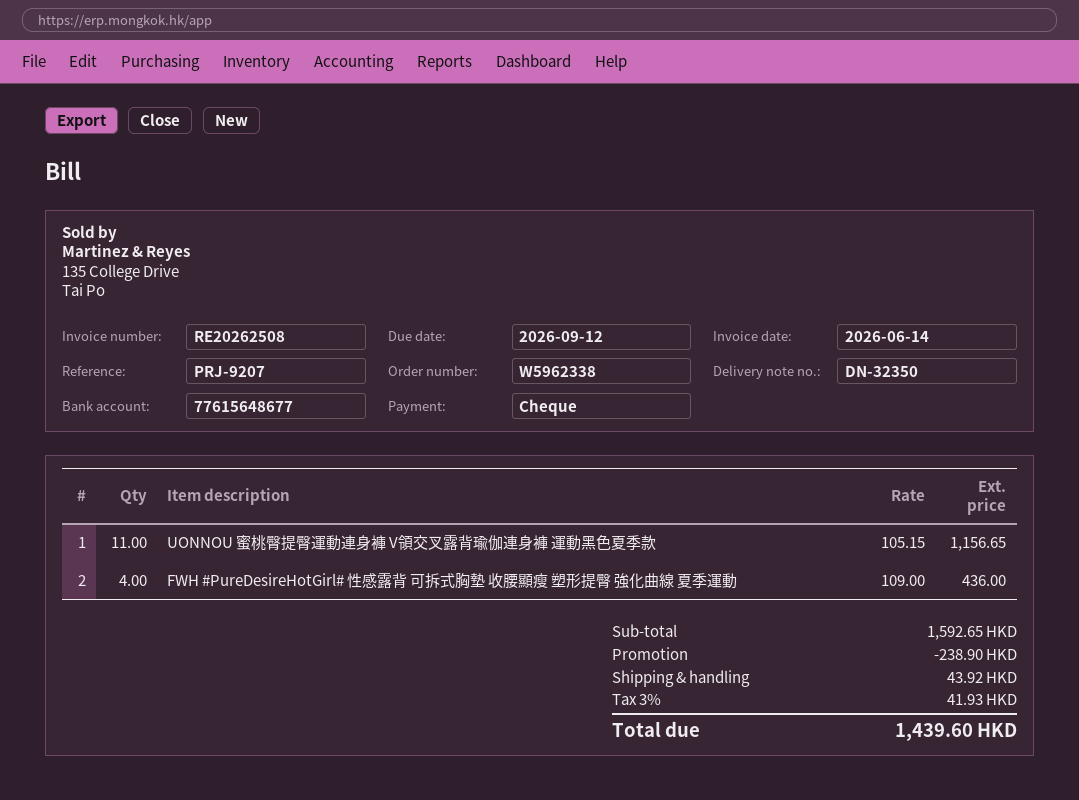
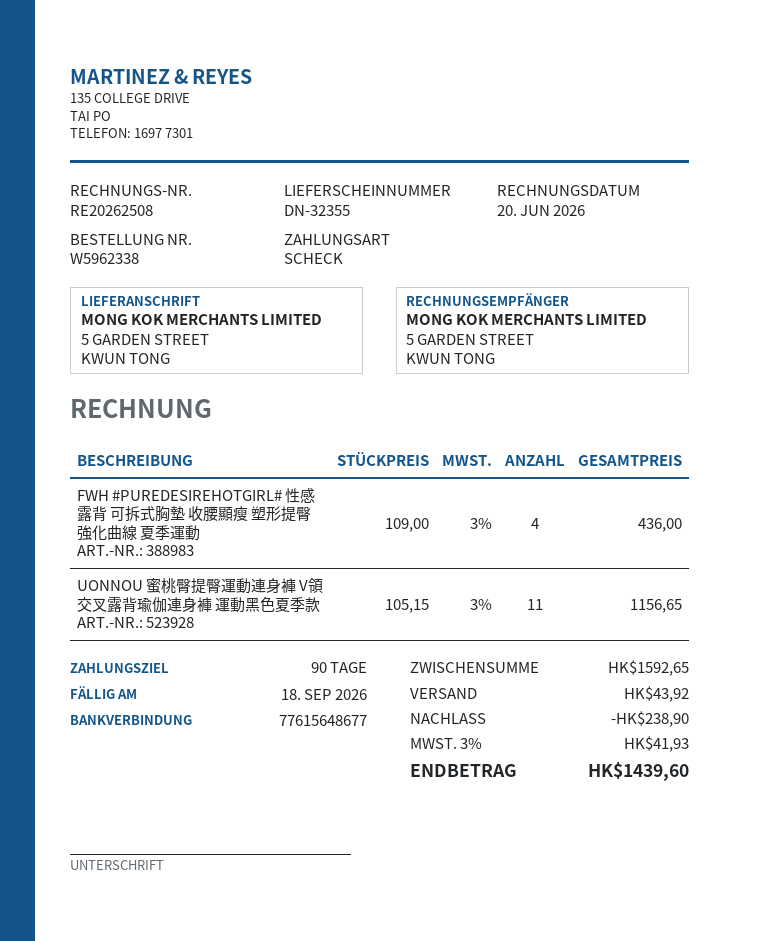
delivery note number: DN-32350 -> DN-32355
invoice date: 2026-06-14 -> 2026-06-20
due date: 2026-09-12 -> 2026-09-18

